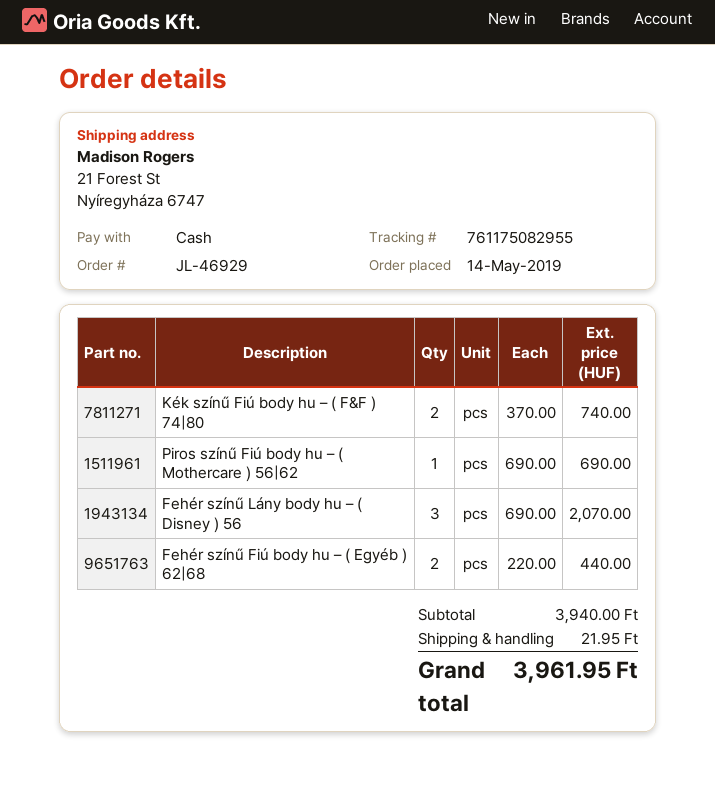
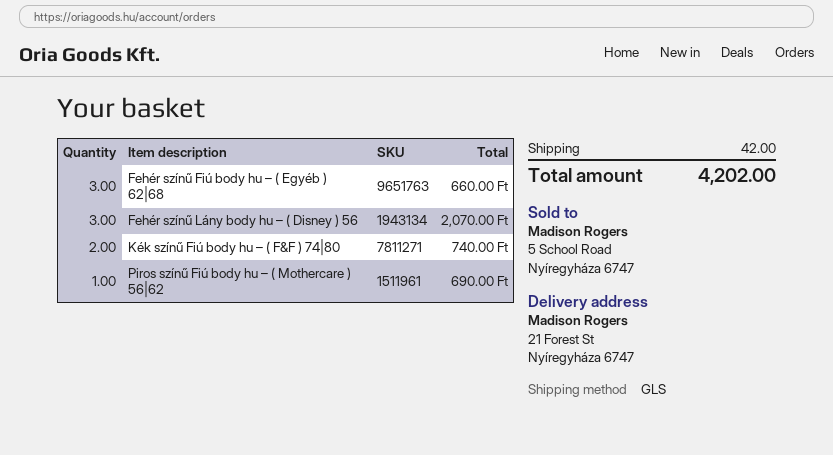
Fehér színű Fiú body hu – ( Egyéb ) 62|68: 2 for 440.00 -> 3 for 660.00
shipping: 21.95 -> 42.00
total: 3961.95 -> 4202.00

